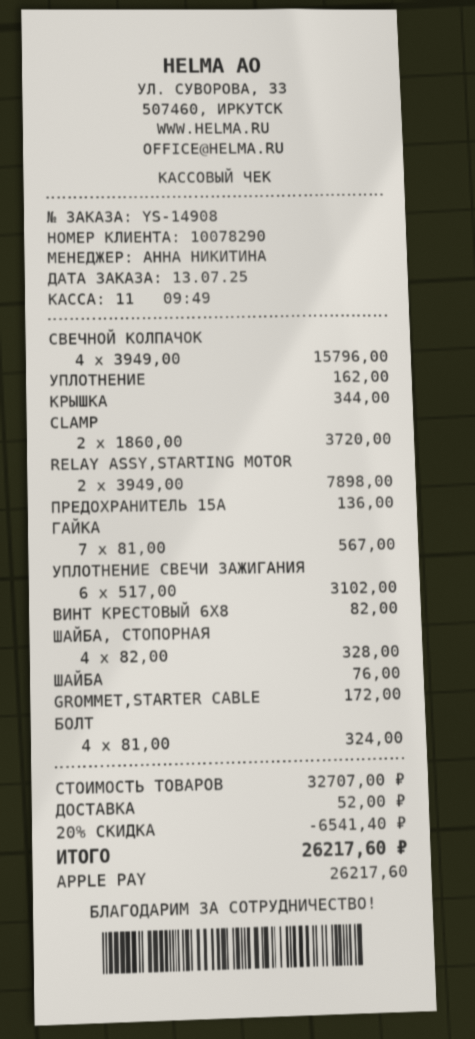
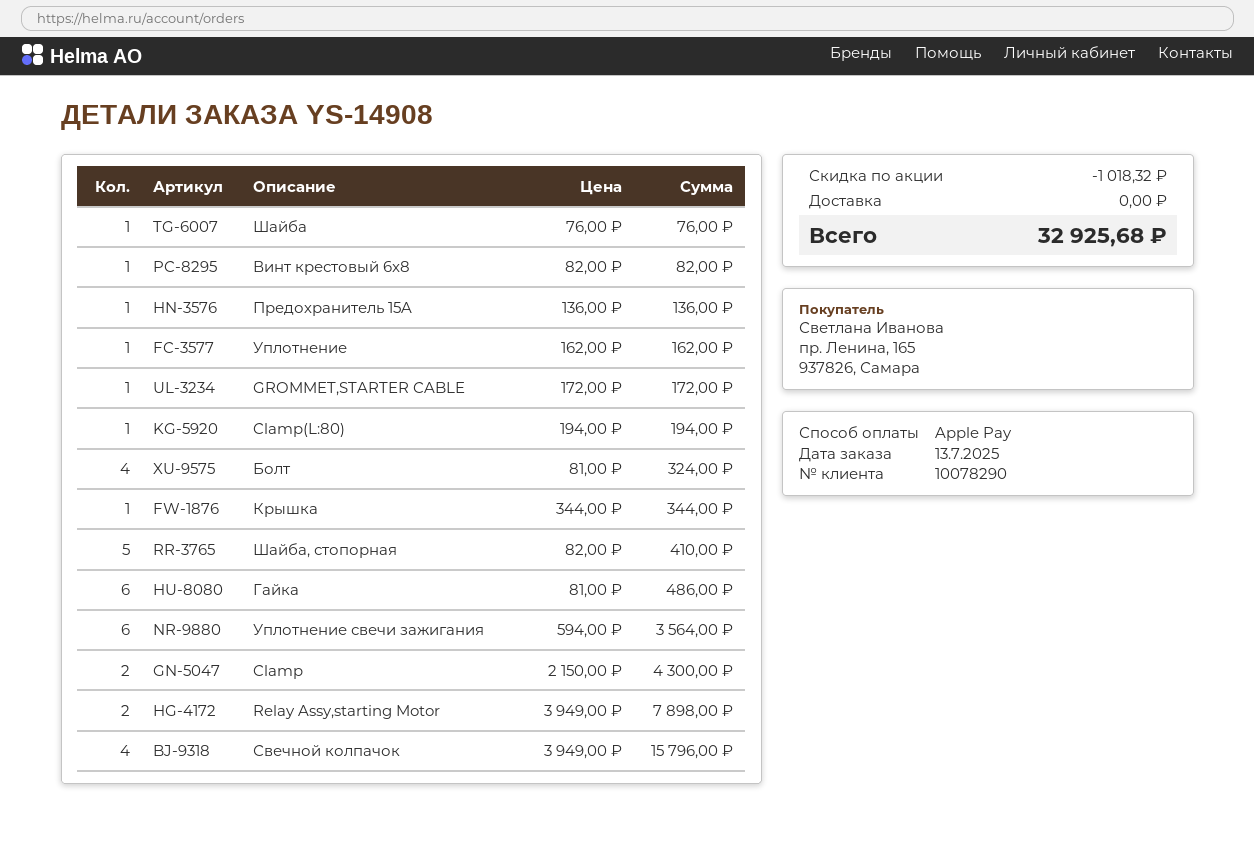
CLAMP: 2 x 1860.00 = 3720.00 -> 2 x 2150.00 = 4300.00
ГАЙКА: 7 x 81.00 = 567.00 -> 6 x 81.00 = 486.00
УПЛОТНЕНИЕ СВЕЧИ ЗАЖИГАНИЯ: 6 x 517.00 = 3102.00 -> 6 x 594.00 = 3564.00
ШАЙБА, СТОПОРНАЯ: 4 x 82.00 = 328.00 -> 5 x 82.00 = 410.00
Clamp(L:80): none -> 1 x 194.00 = 194.00
discount: 6541.40 -> 1018.32
shipping: 52.00 -> 0.00
total: 26217.60 -> 32925.68

